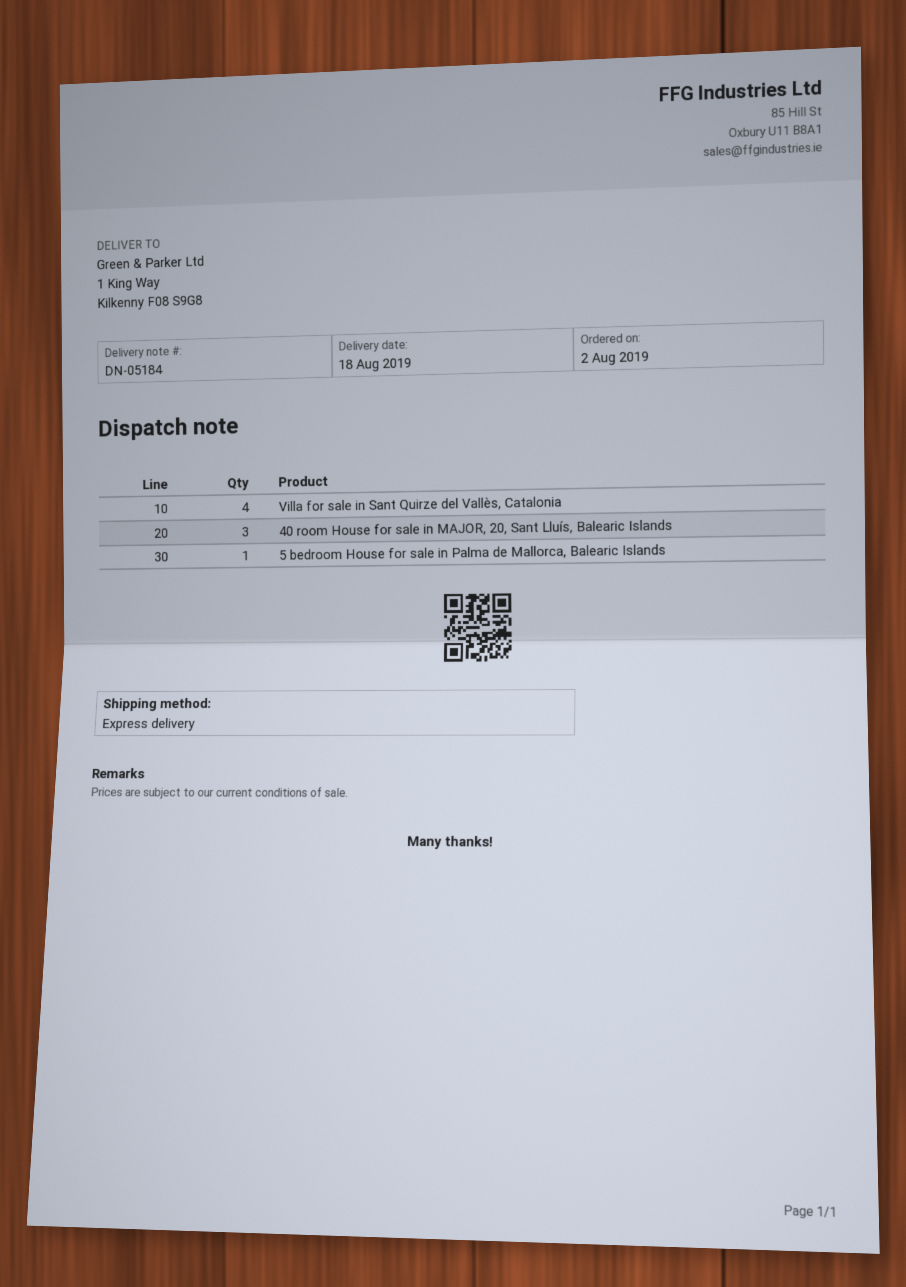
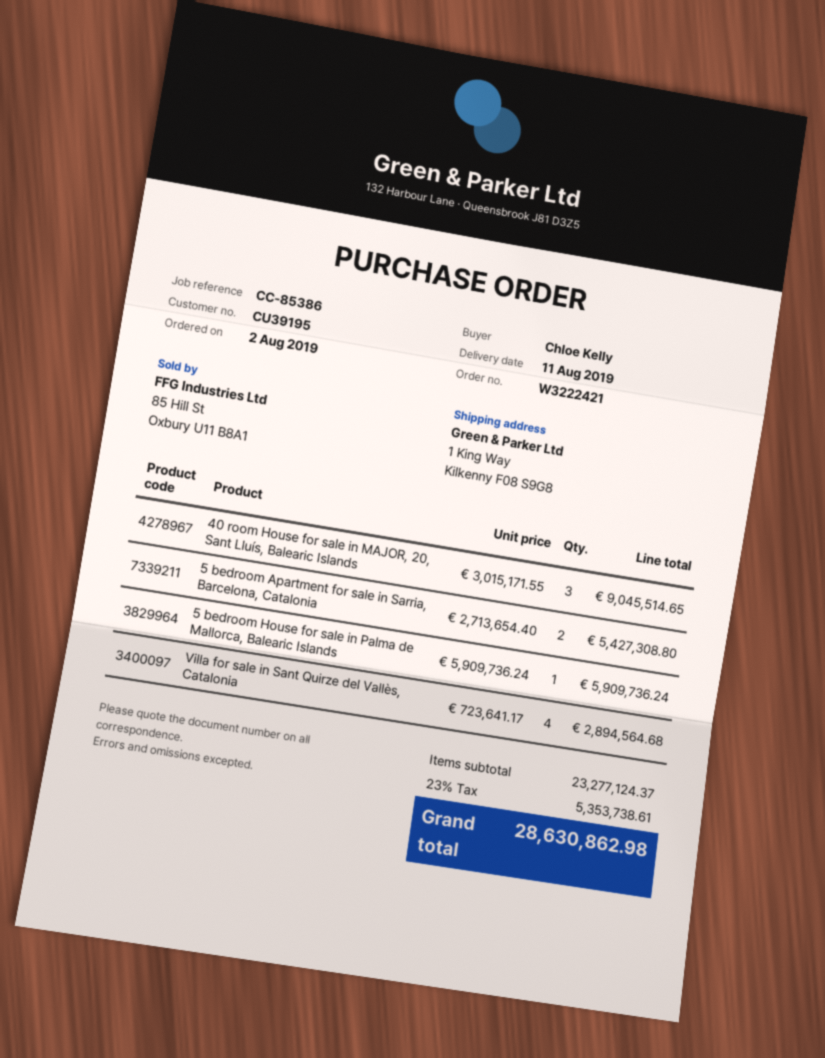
delivery date: 2019-08-18 -> 2019-08-11
5 bedroom Apartment for sale in Sarria, Barcelona, Catalonia: none -> 2

